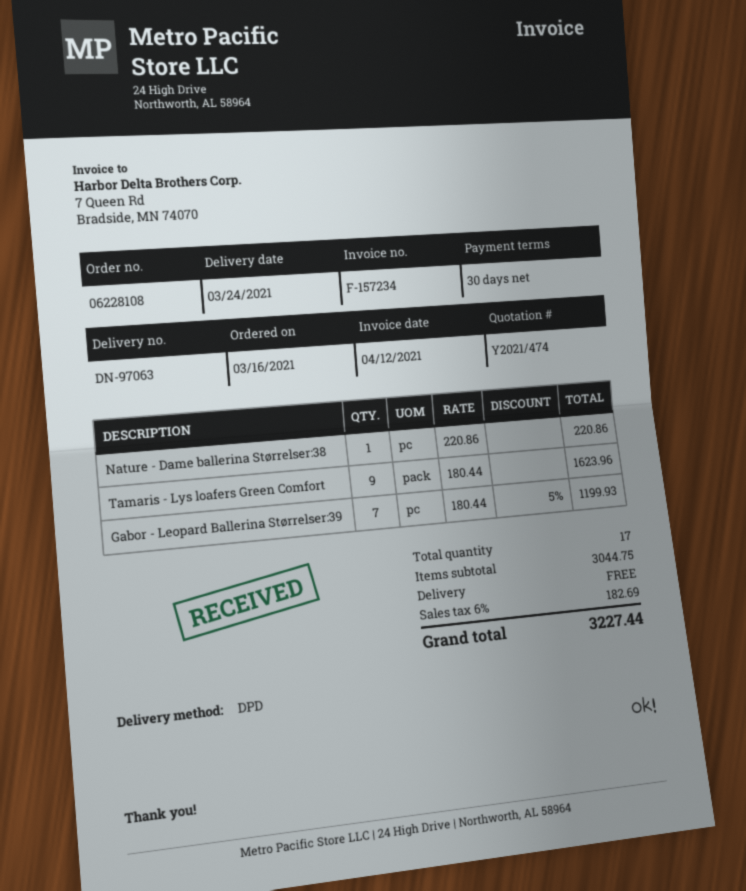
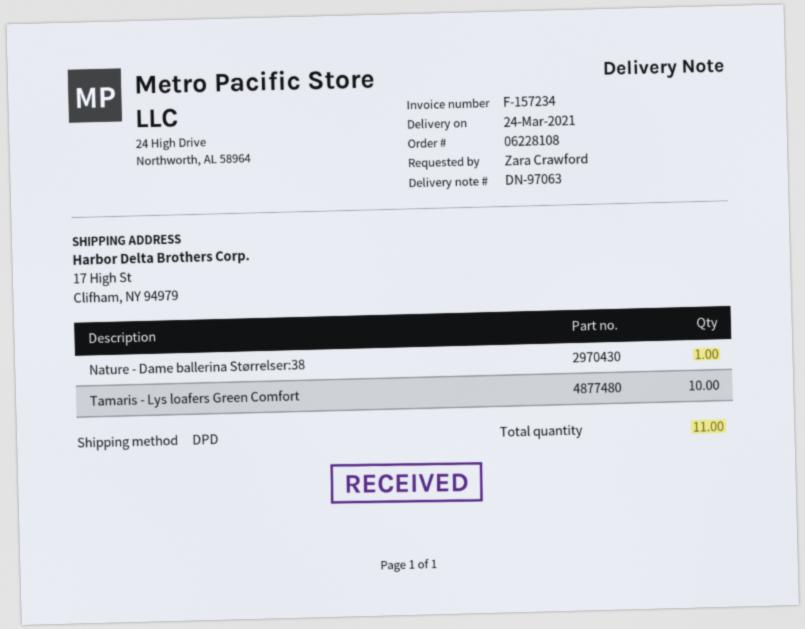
Tamaris - Lys loafers Green Comfort: 9 -> 10
Gabor - Leopard Ballerina Størrelser:39: 7 -> none
total quantity: 17 -> 11

